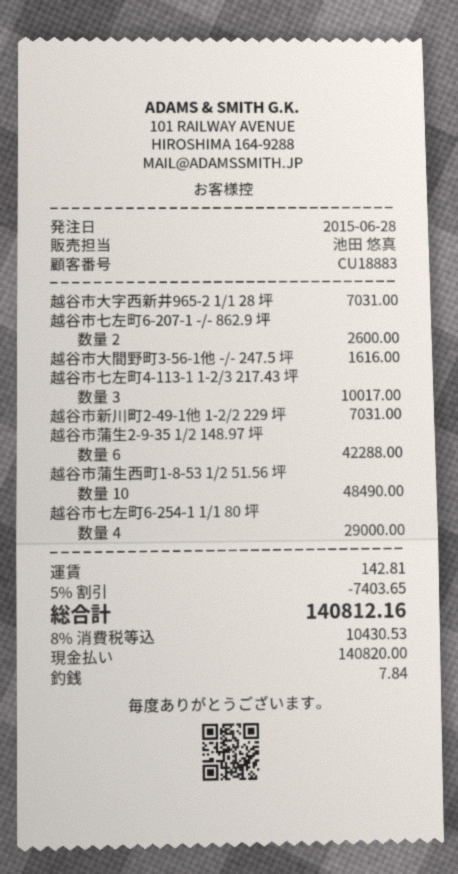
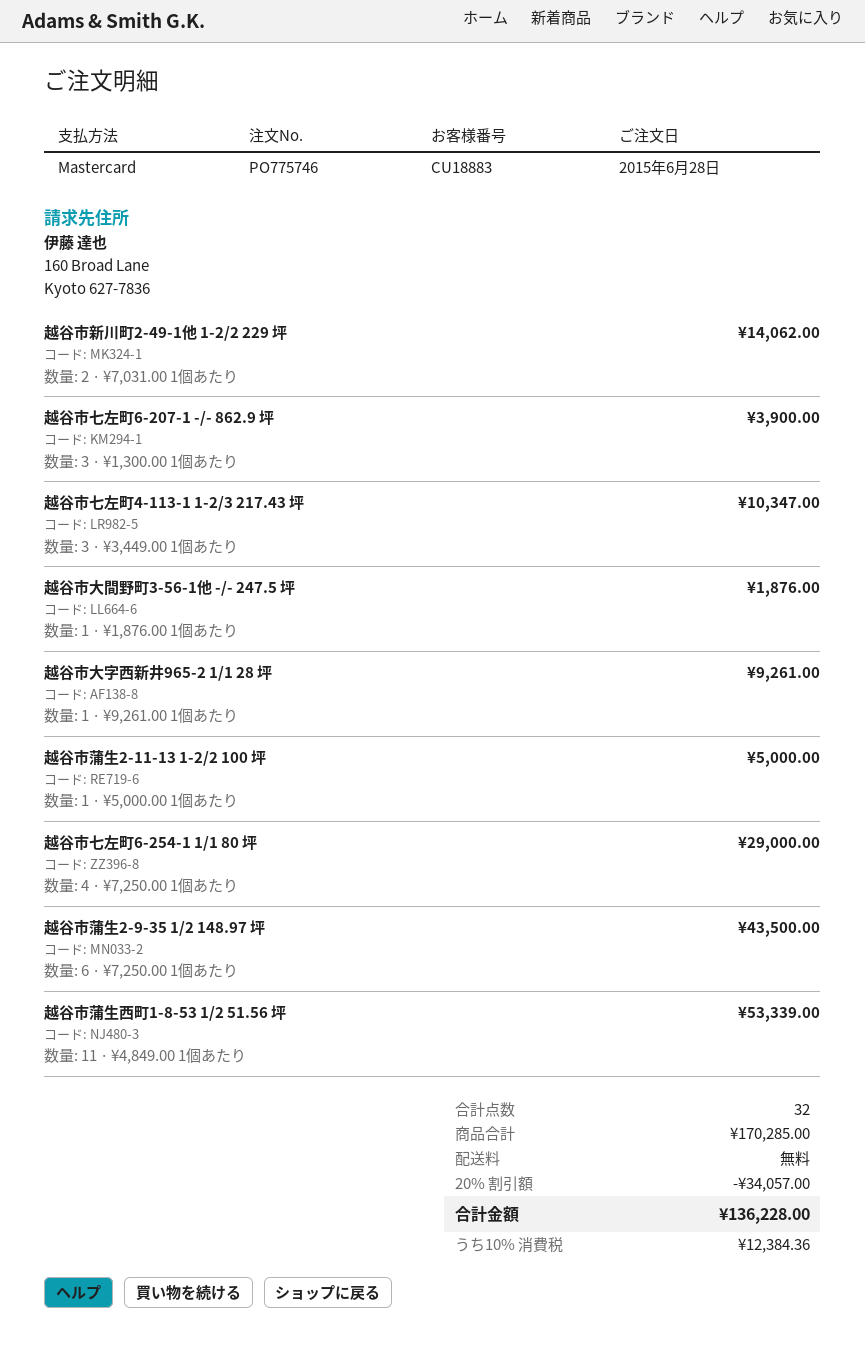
payment method: cash -> Mastercard
越谷市大字西新井965-2 1/1 28 坪: 1 for 7031.00 -> 1 for 9261.00
越谷市七左町6-207-1 -/- 862.9 坪: 2 for 2600.00 -> 3 for 3900.00
越谷市大間野町3-56-1他 -/- 247.5 坪: 1 for 1616.00 -> 1 for 1876.00
越谷市七左町4-113-1 1-2/3 217.43 坪: 3 for 10017.00 -> 3 for 10347.00
越谷市新川町2-49-1他 1-2/2 229 坪: 1 for 7031.00 -> 2 for 14062.00
越谷市蒲生2-9-35 1/2 148.97 坪: 6 for 42288.00 -> 6 for 43500.00
越谷市蒲生西町1-8-53 1/2 51.56 坪: 10 for 48490.00 -> 11 for 53339.00
越谷市蒲生2-11-13 1-2/2 100 坪: none -> 1 for 5000.00
discount: 5% = 7403.65 -> 20% = 34057.00
shipping: 142.81 -> 0.00
tax: 8% = 10430.53 -> 10% = 12384.36
total: 140812.16 -> 136228.00

